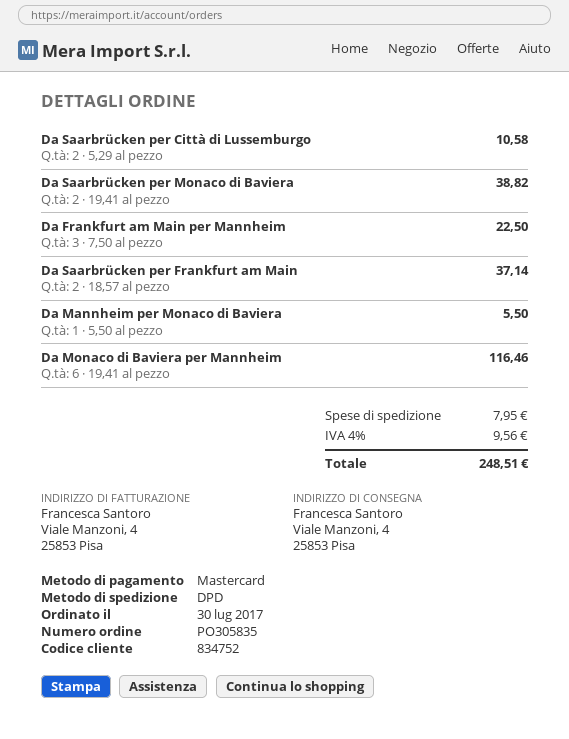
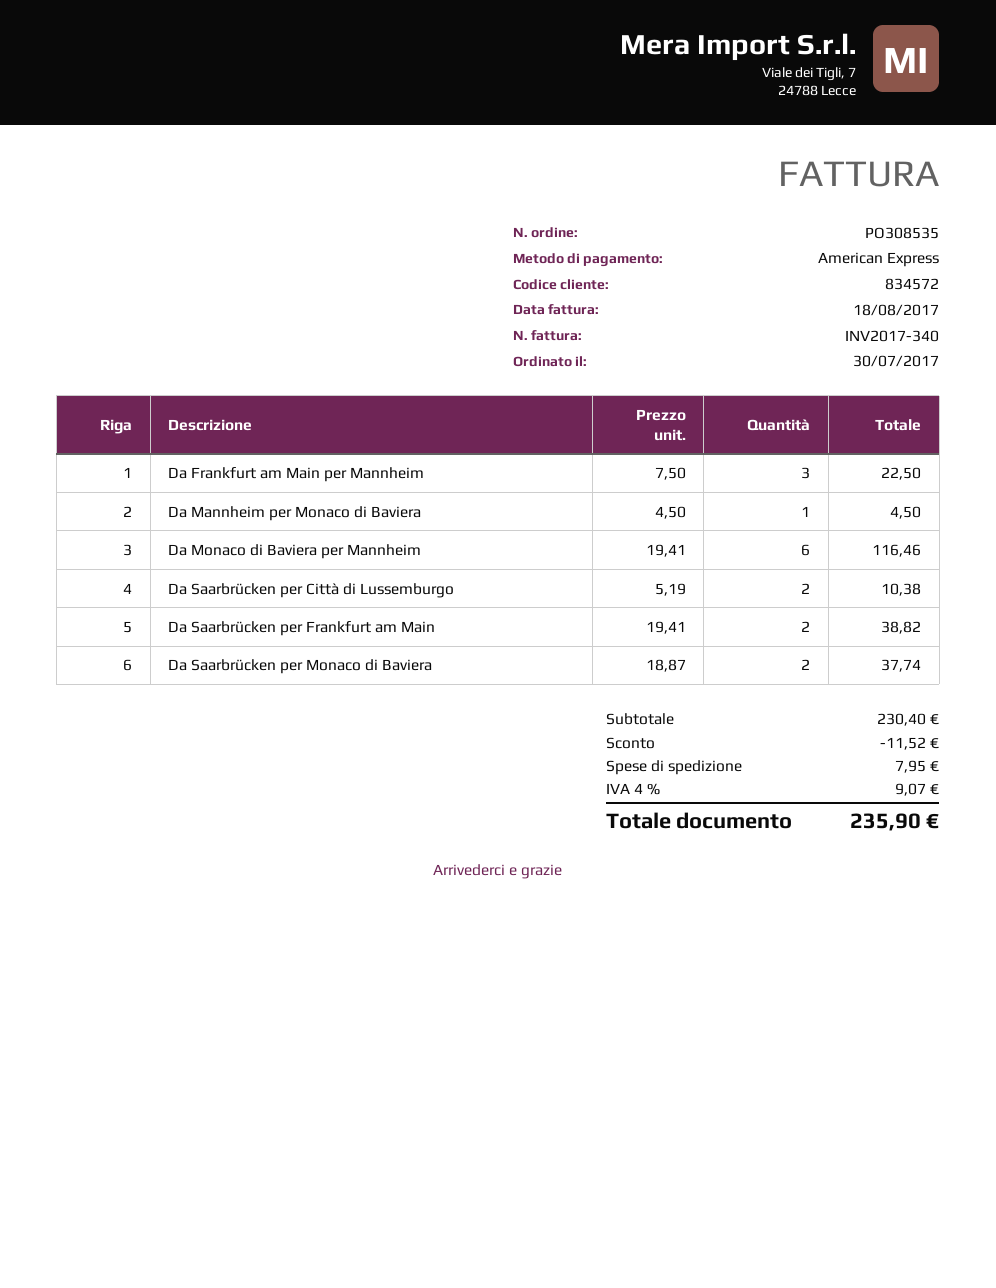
order number: PO305835 -> PO308535
customer number: 834752 -> 834572
payment method: Mastercard -> American Express
Da Saarbrücken per Città di Lussemburgo: 2 x 5.29 = 10.58 -> 2 x 5.19 = 10.38
Da Saarbrücken per Monaco di Baviera: 2 x 19.41 = 38.82 -> 2 x 18.87 = 37.74
Da Saarbrücken per Frankfurt am Main: 2 x 18.57 = 37.14 -> 2 x 19.41 = 38.82
Da Mannheim per Monaco di Baviera: 1 x 5.50 = 5.50 -> 1 x 4.50 = 4.50
discount: none -> 11.52
tax: 4% = 9.56 -> 4% = 9.07
total: 248.51 -> 235.90

